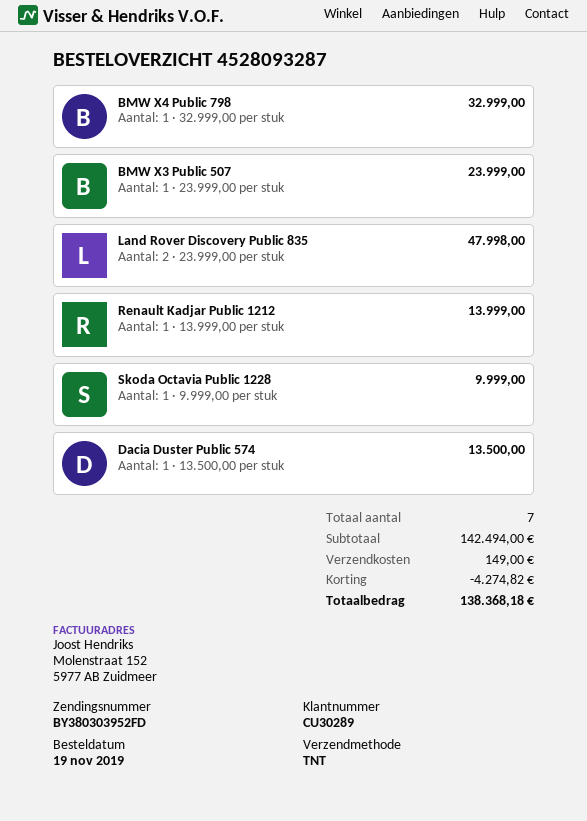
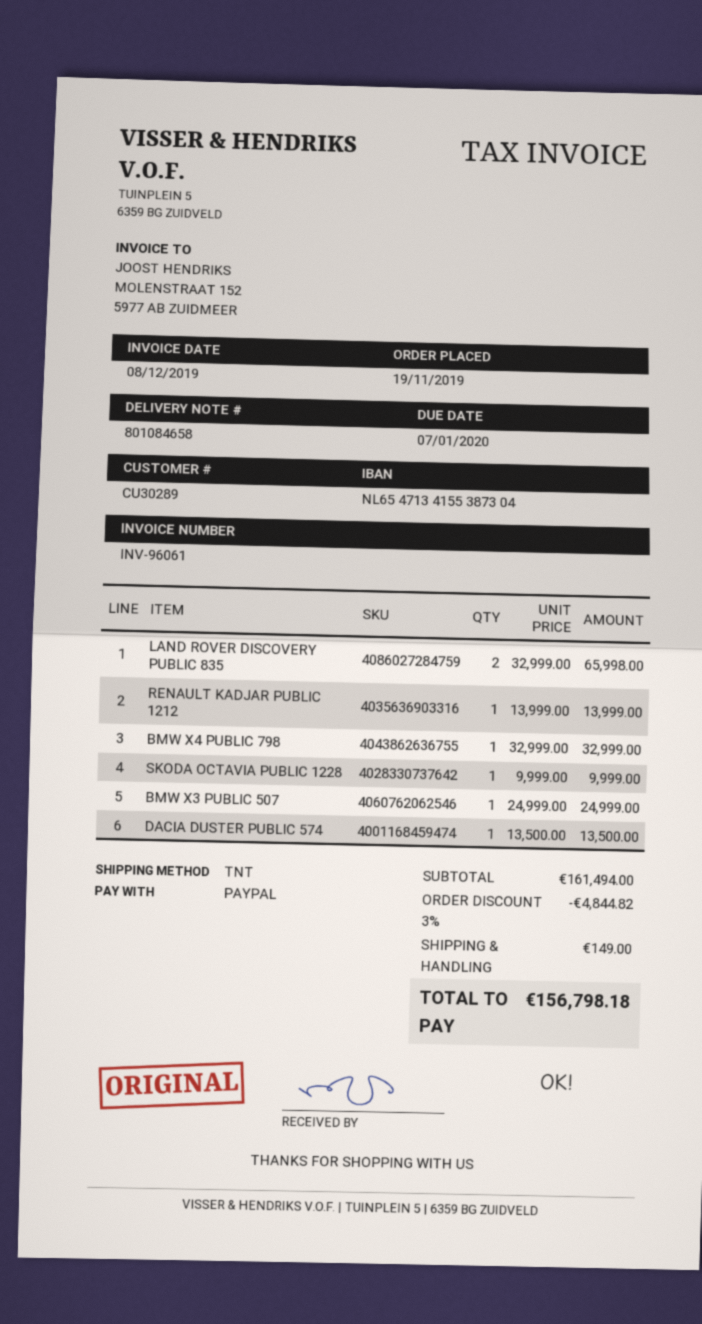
BMW X3 Public 507: 1 x 23999.00 = 23999.00 -> 1 x 24999.00 = 24999.00
Land Rover Discovery Public 835: 2 x 23999.00 = 47998.00 -> 2 x 32999.00 = 65998.00
subtotal: 142494.00 -> 161494.00
discount: 4274.82 -> 4844.82
total: 138368.18 -> 156798.18

